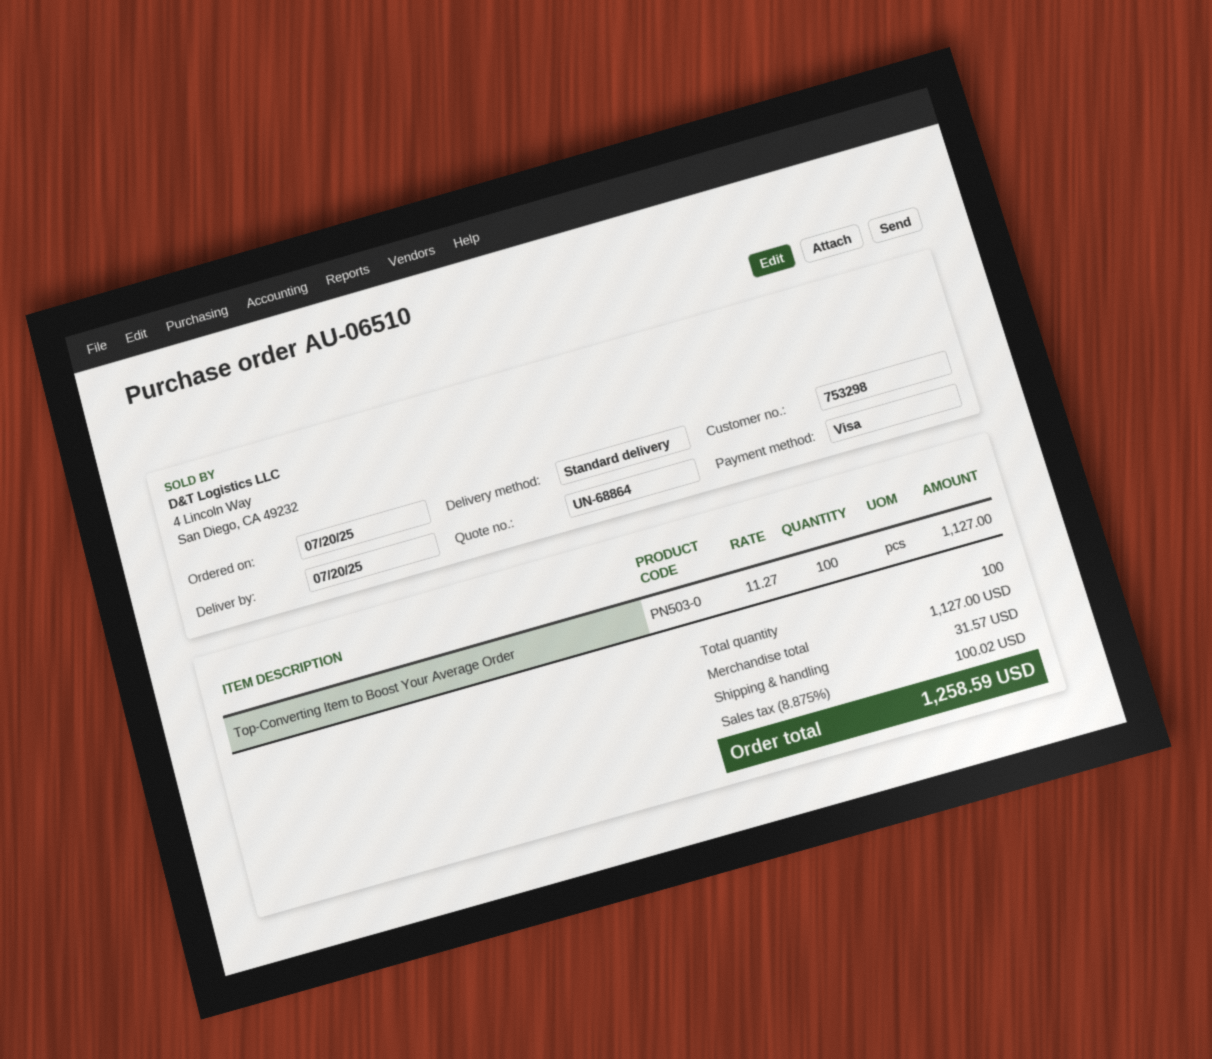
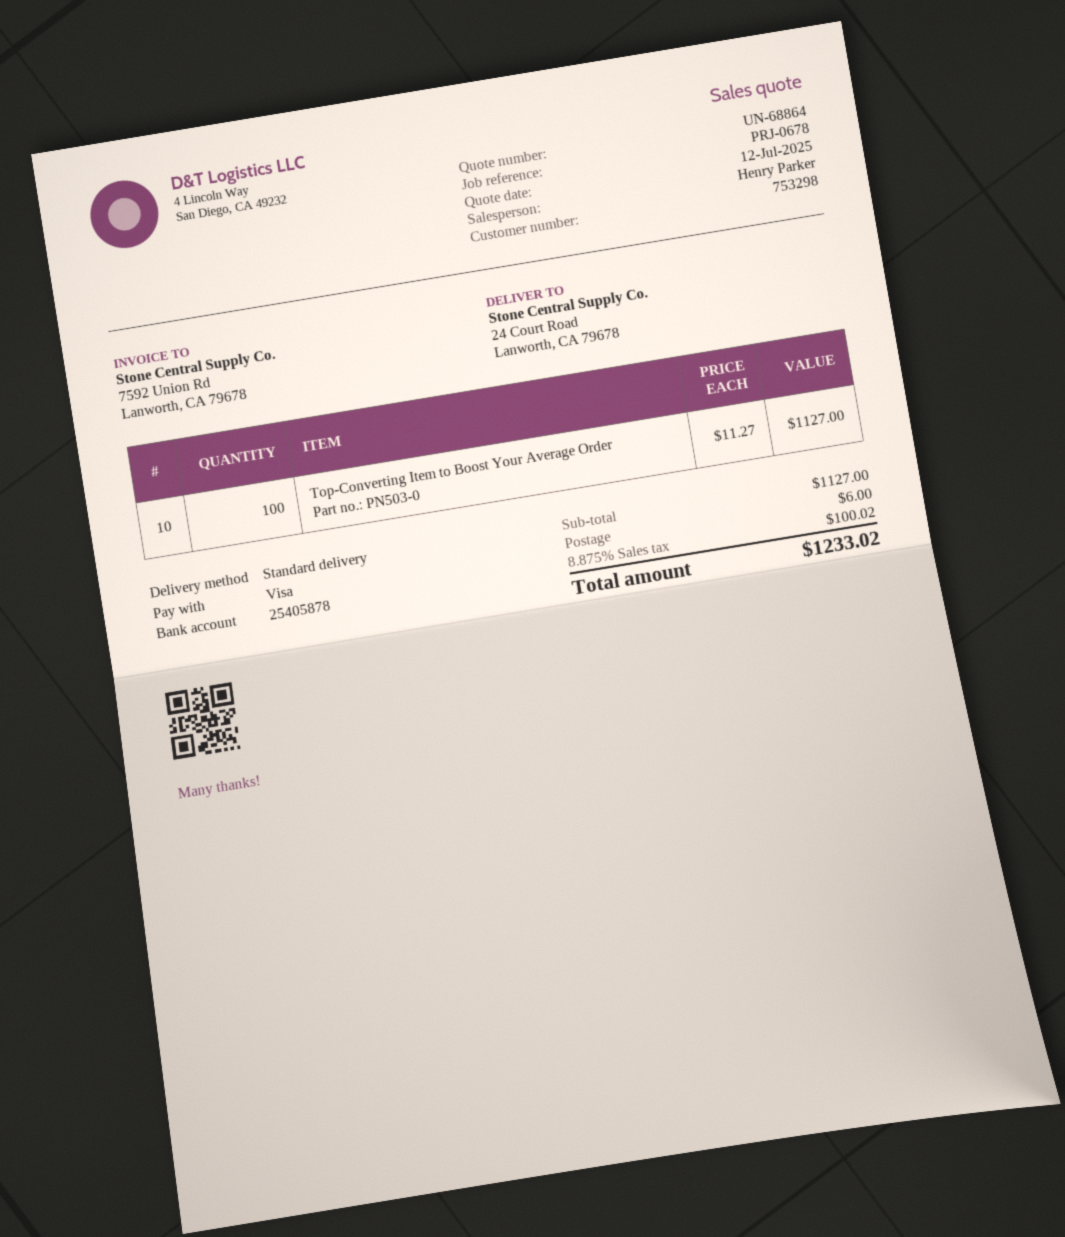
shipping: 31.57 -> 6.00
total: 1258.59 -> 1233.02

